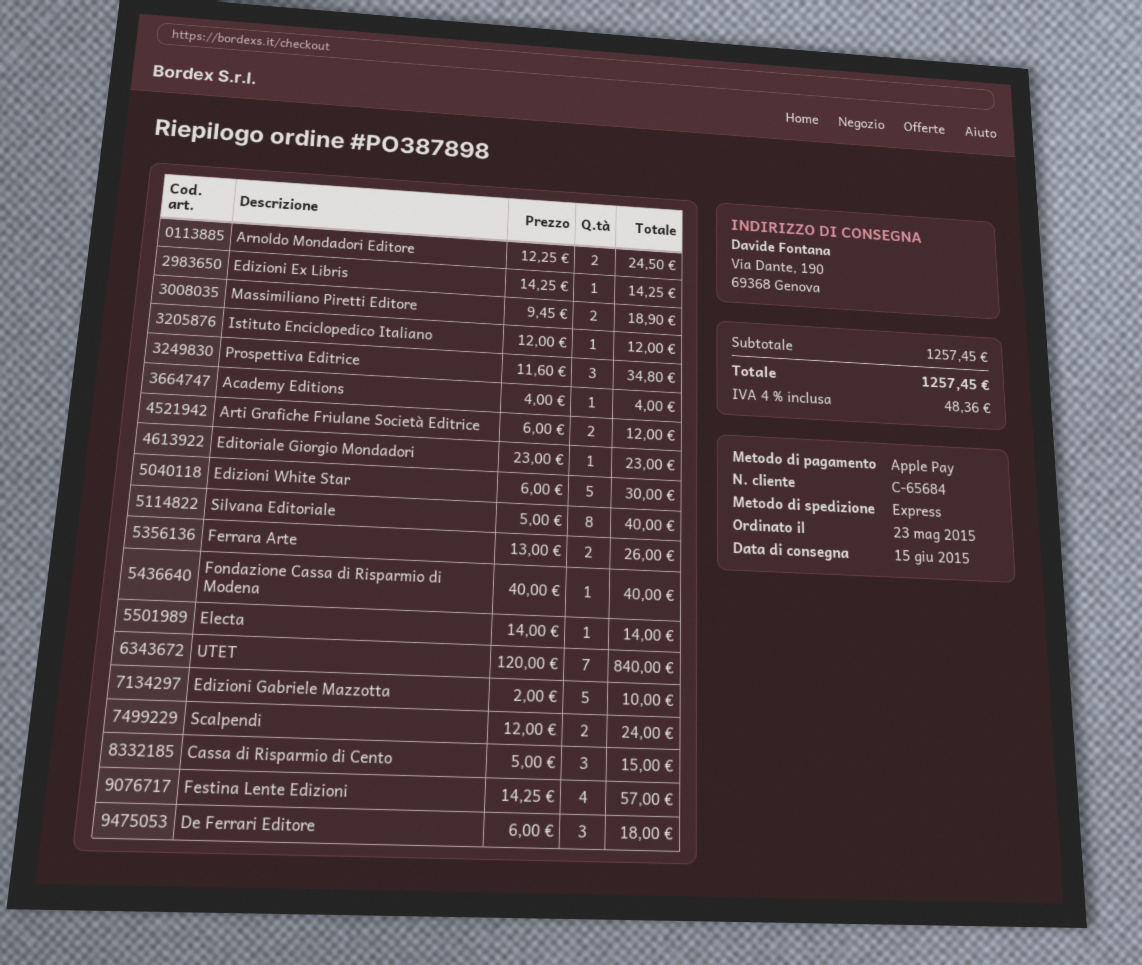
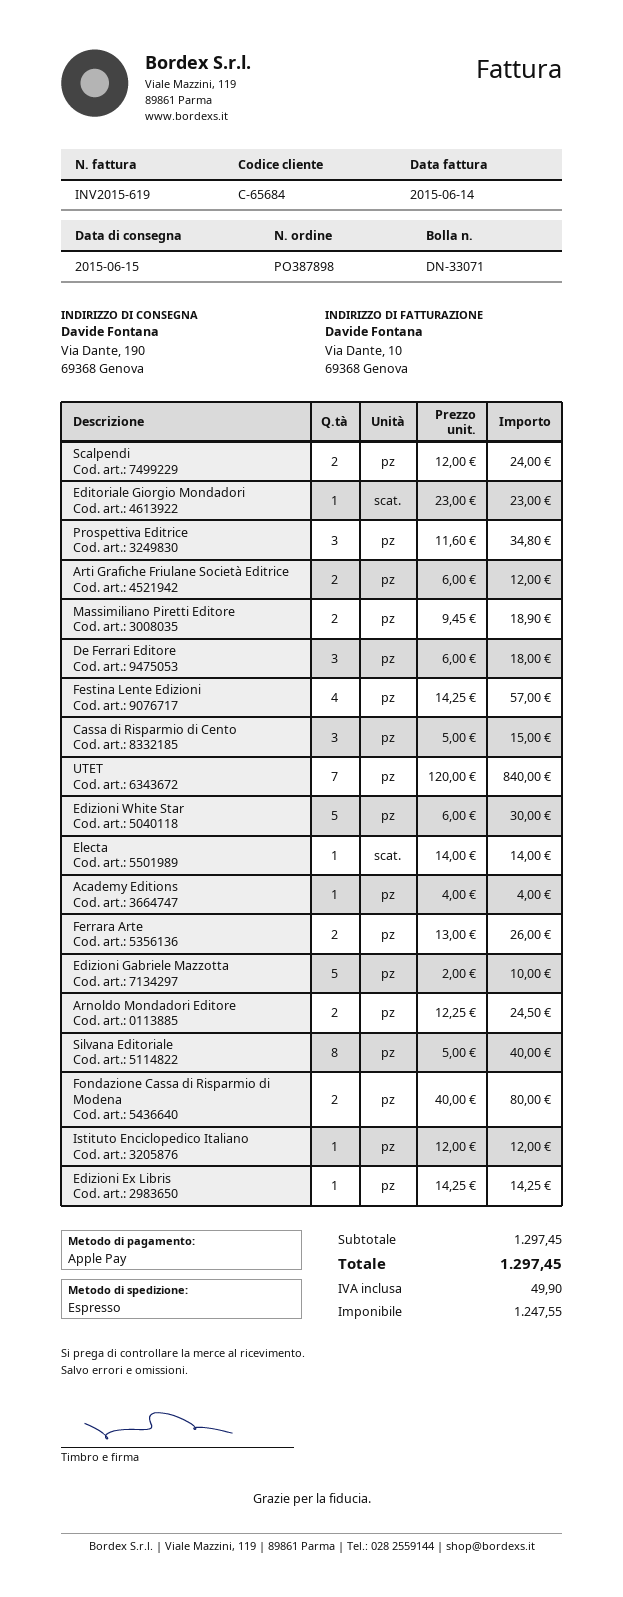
Fondazione Cassa di Risparmio di Modena: 1 x 40.00 = 40.00 -> 2 x 40.00 = 80.00
subtotal: 1257.45 -> 1297.45
tax: 48.36 -> 49.90
total: 1257.45 -> 1297.45

